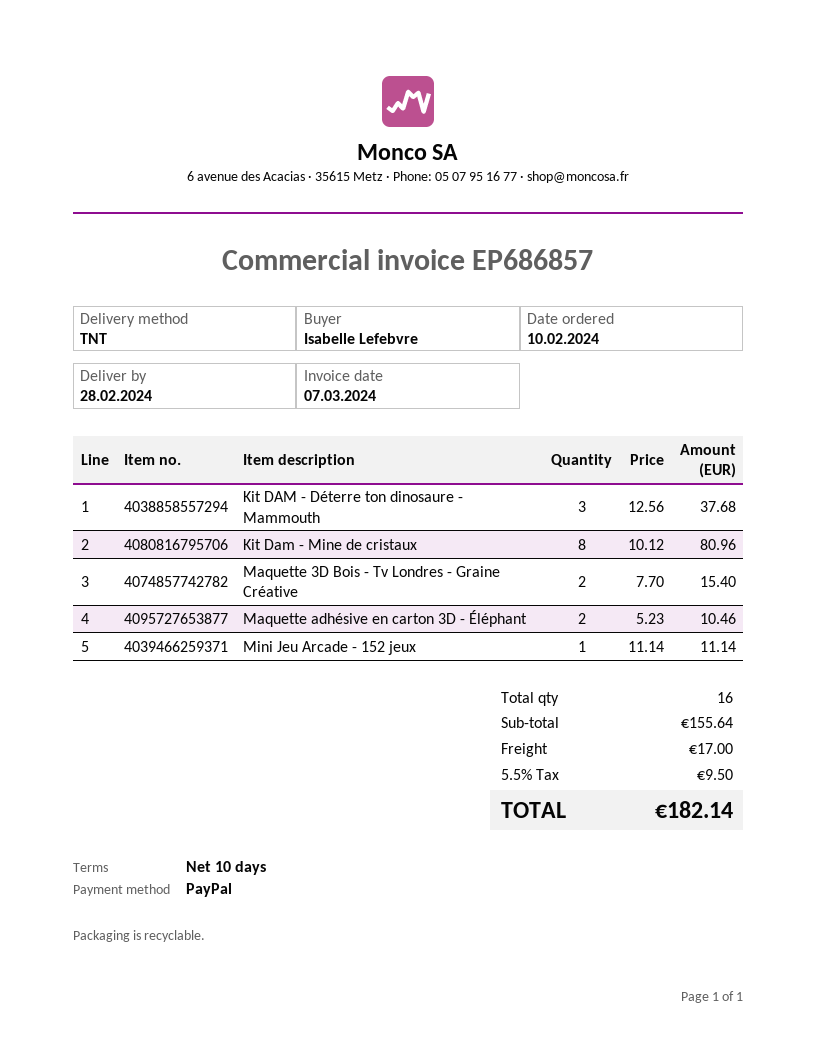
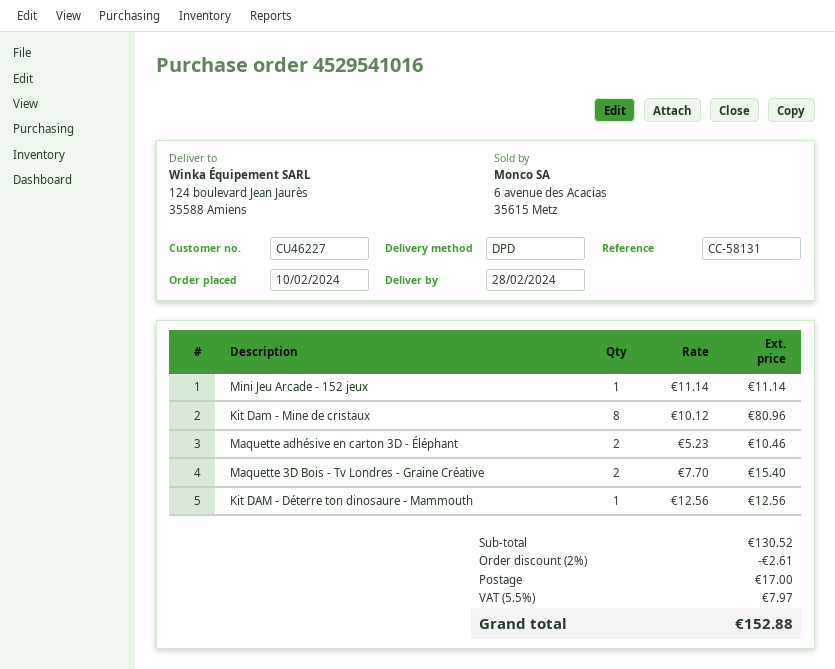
shipping method: TNT -> DPD
Kit DAM - Déterre ton dinosaure - Mammouth: 3 x 12.56 = 37.68 -> 1 x 12.56 = 12.56
subtotal: 155.64 -> 130.52
discount: none -> 2% = 2.61
tax: 5.5% = 9.50 -> 5.5% = 7.97
total: 182.14 -> 152.88

